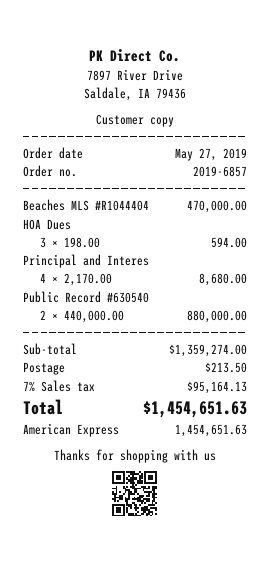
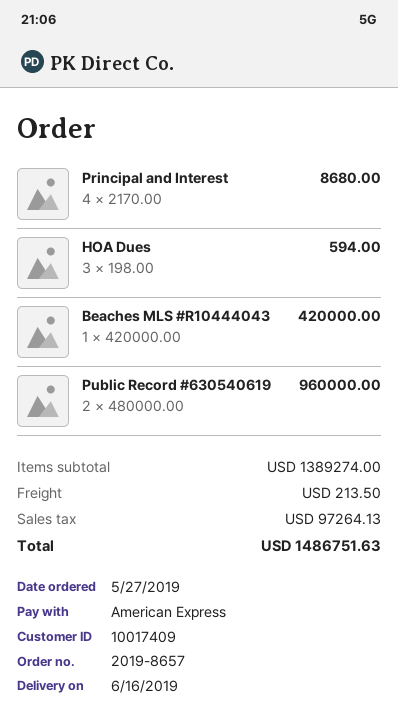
order number: 2019-6857 -> 2019-8657
Beaches MLS #R1044404: 1 x 470000.00 = 470000.00 -> 1 x 420000.00 = 420000.00
Public Record #630540: 2 x 440000.00 = 880000.00 -> 2 x 480000.00 = 960000.00
subtotal: 1359274.00 -> 1389274.00
tax: 95164.13 -> 97264.13
total: 1454651.63 -> 1486751.63

